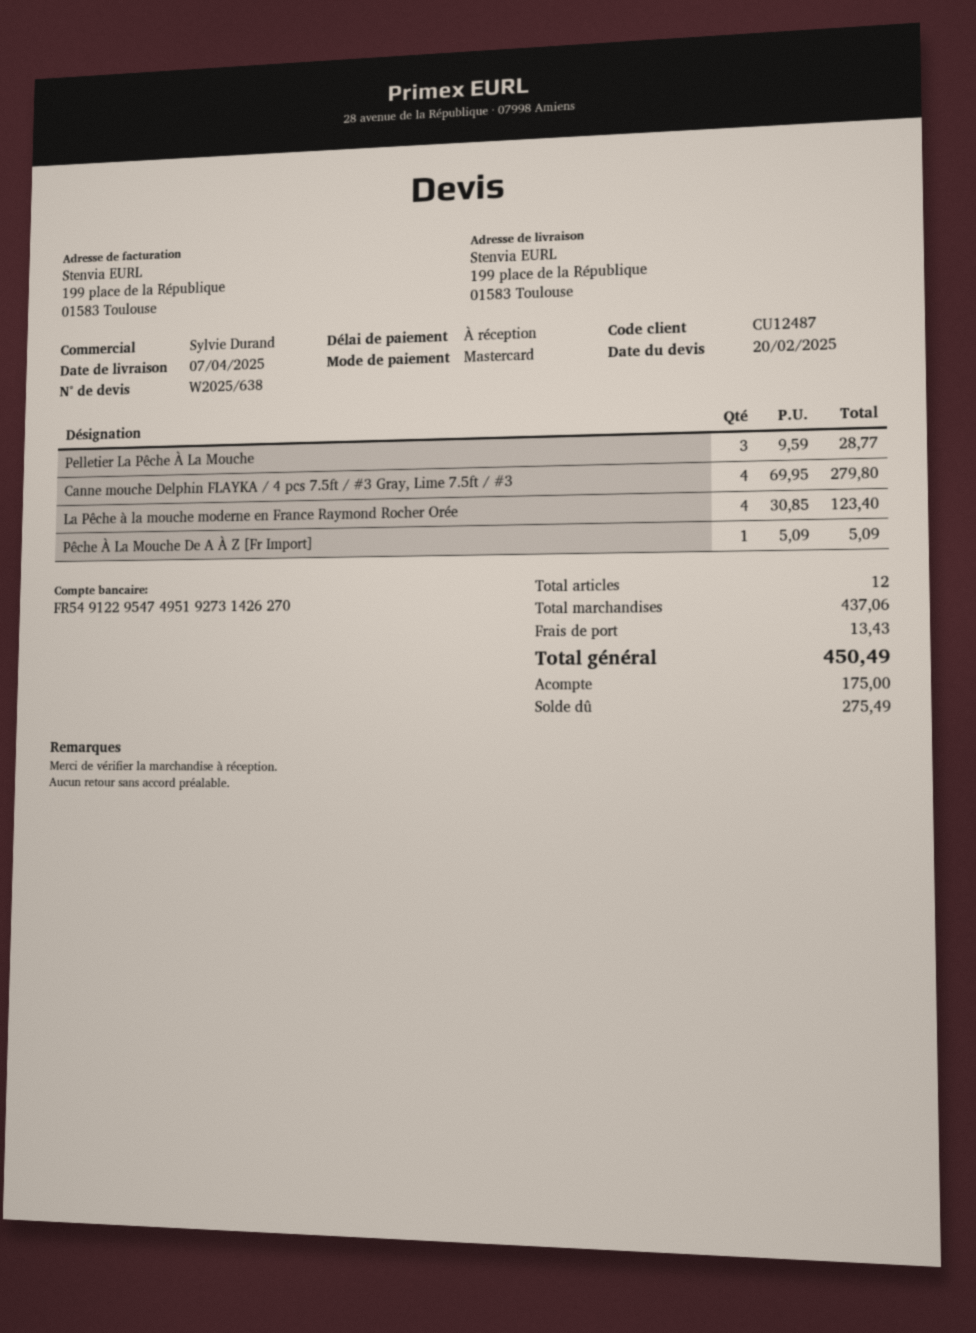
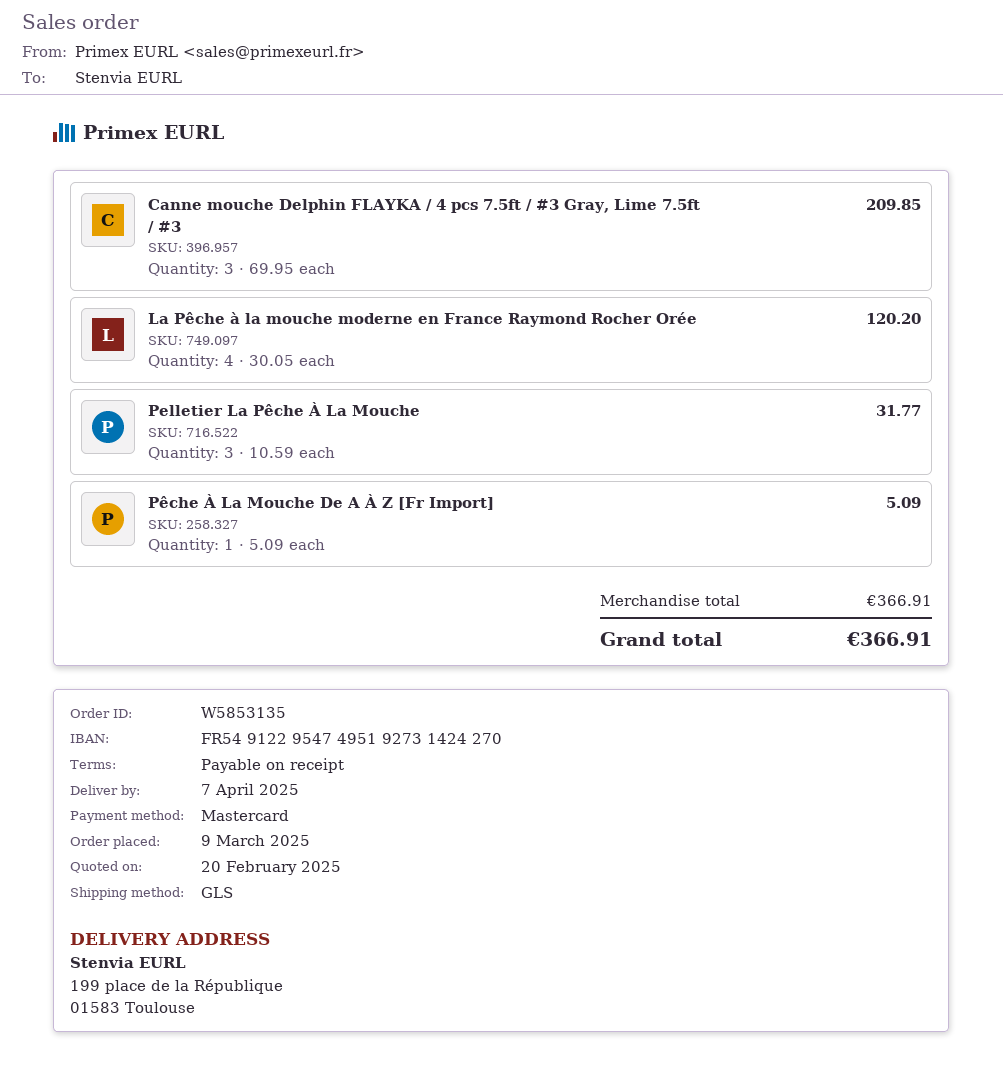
bank account: FR5491229547495192731426270 -> FR5491229547495192731424270
Pelletier La Pêche À La Mouche: 3 x 9.59 = 28.77 -> 3 x 10.59 = 31.77
Canne mouche Delphin FLAYKA / 4 pcs 7.5ft / #3 Gray, Lime 7.5ft / #3: 4 x 69.95 = 279.80 -> 3 x 69.95 = 209.85
La Pêche à la mouche moderne en France Raymond Rocher Orée: 4 x 30.85 = 123.40 -> 4 x 30.05 = 120.20
subtotal: 437.06 -> 366.91
shipping: 13.43 -> none
total: 450.49 -> 366.91

